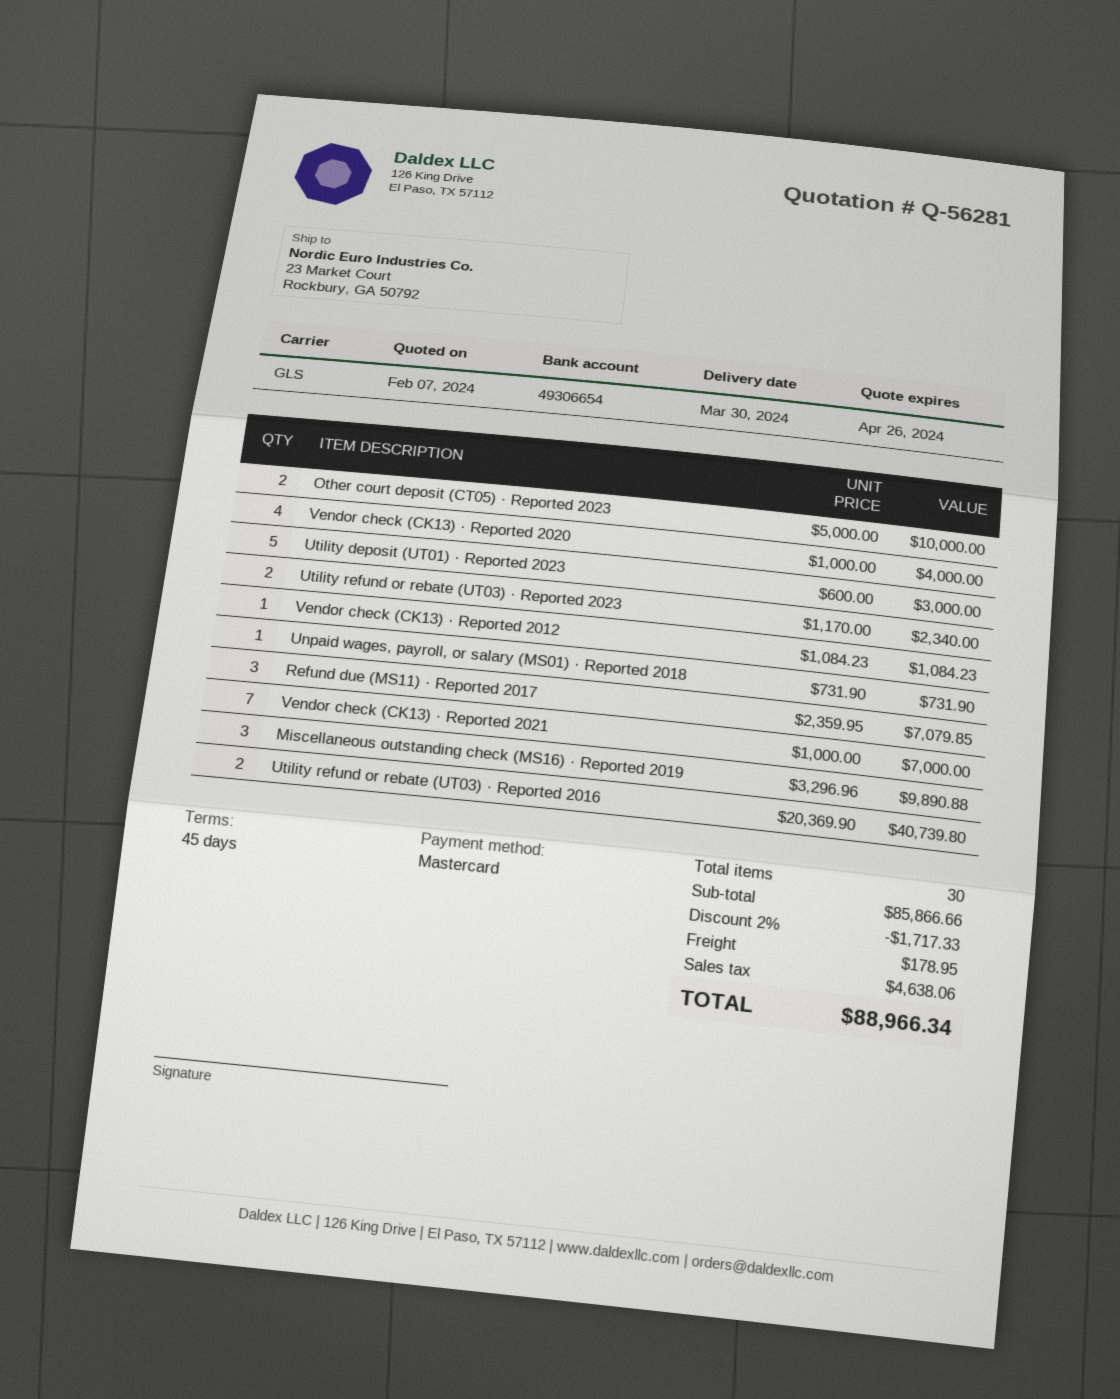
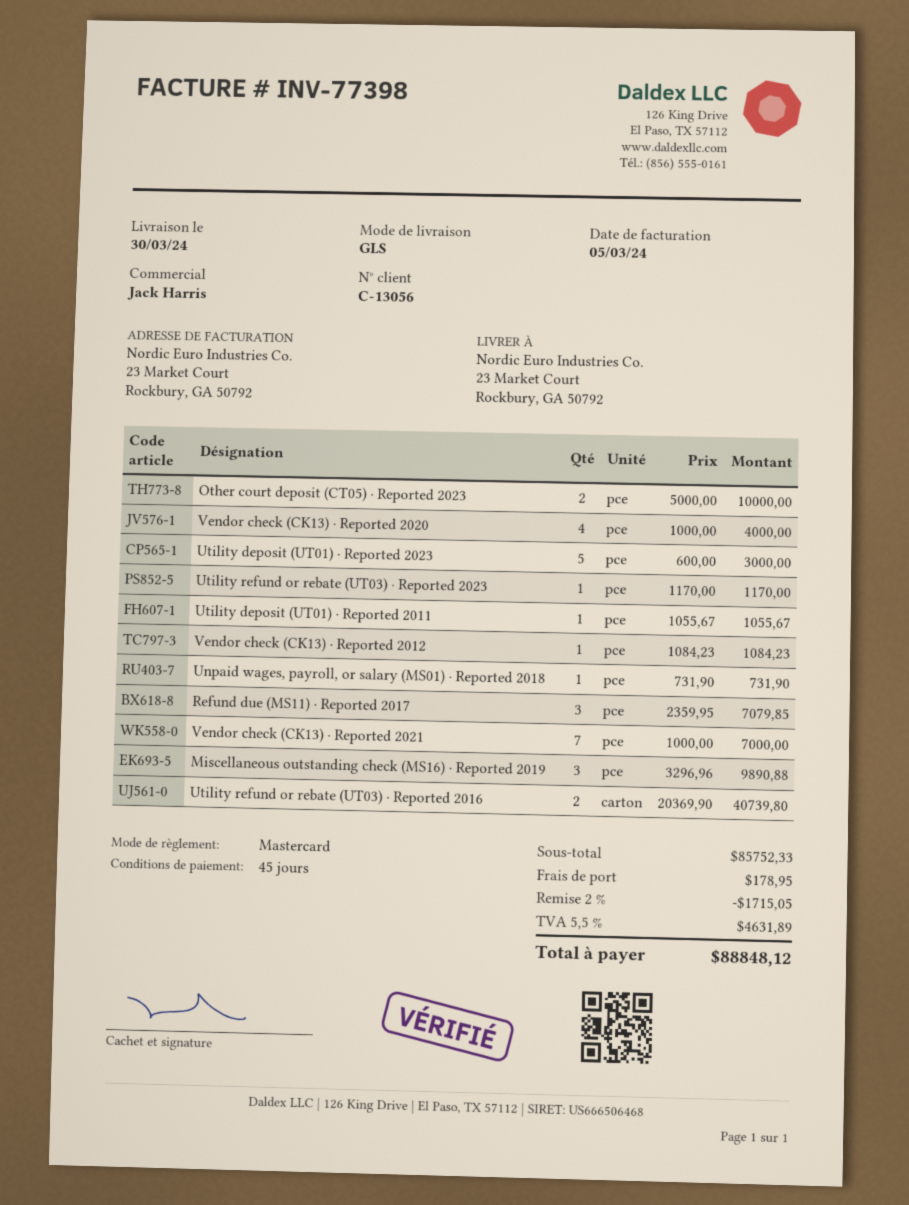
Utility refund or rebate (UT03) · Reported 2023: 2 x 1170.00 = 2340.00 -> 1 x 1170.00 = 1170.00
Utility deposit (UT01) · Reported 2011: none -> 1 x 1055.67 = 1055.67
subtotal: 85866.66 -> 85752.33
discount: 2% = 1717.33 -> 2% = 1715.05
tax: 4638.06 -> 4631.89
total: 88966.34 -> 88848.12

